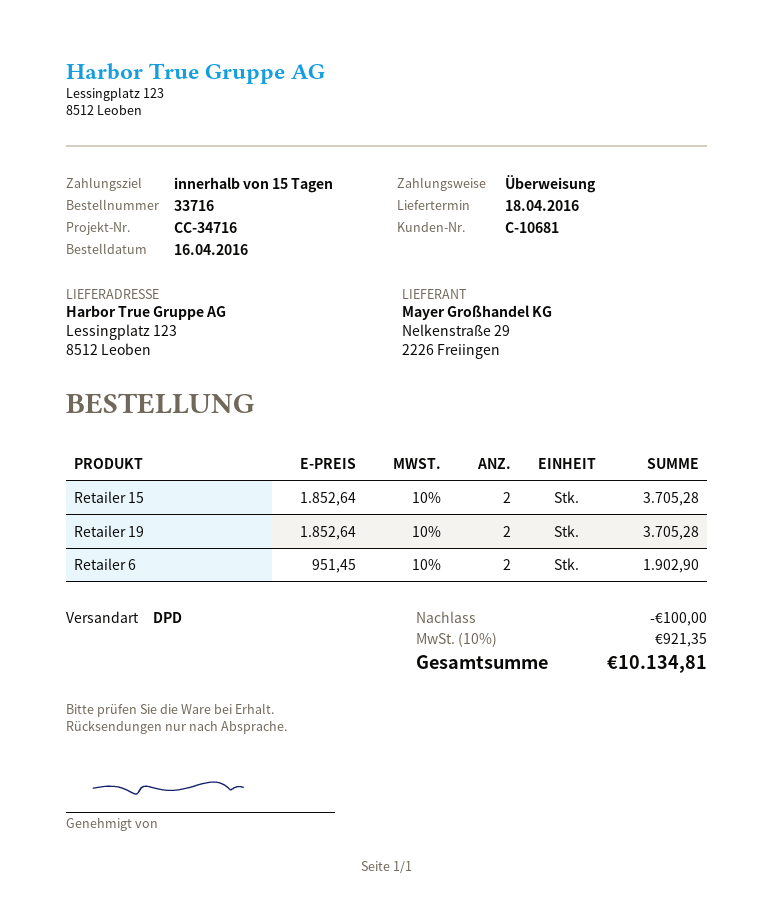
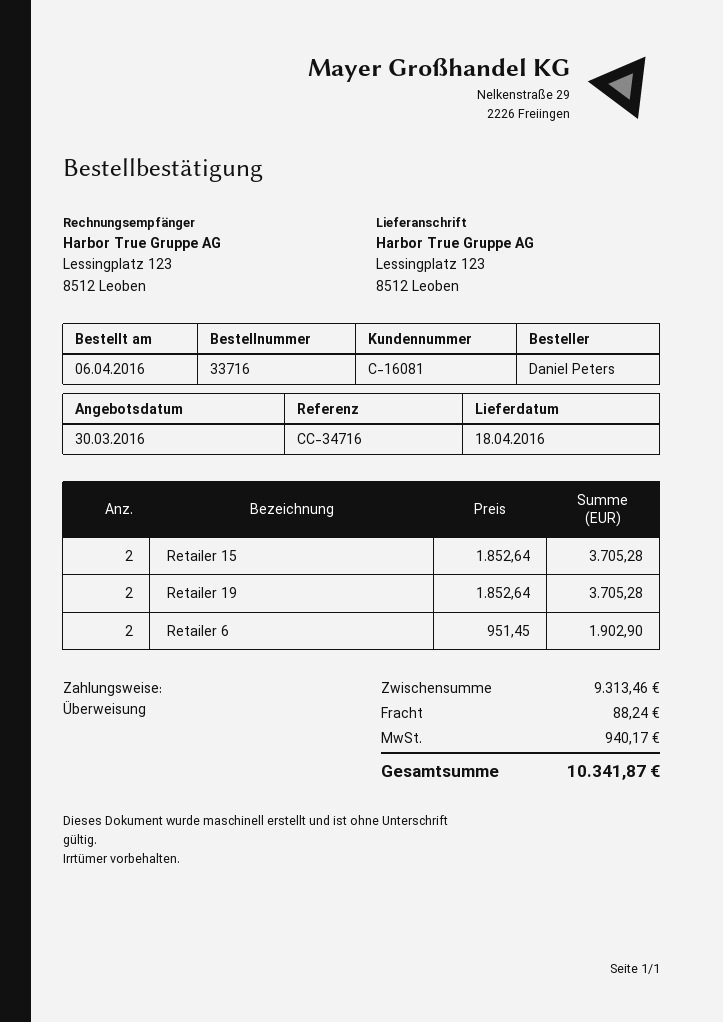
order date: 2016-04-16 -> 2016-04-06
customer number: C-10681 -> C-16081
discount: 100.00 -> none
shipping: none -> 88.24
tax: 921.35 -> 940.17
total: 10134.81 -> 10341.87

